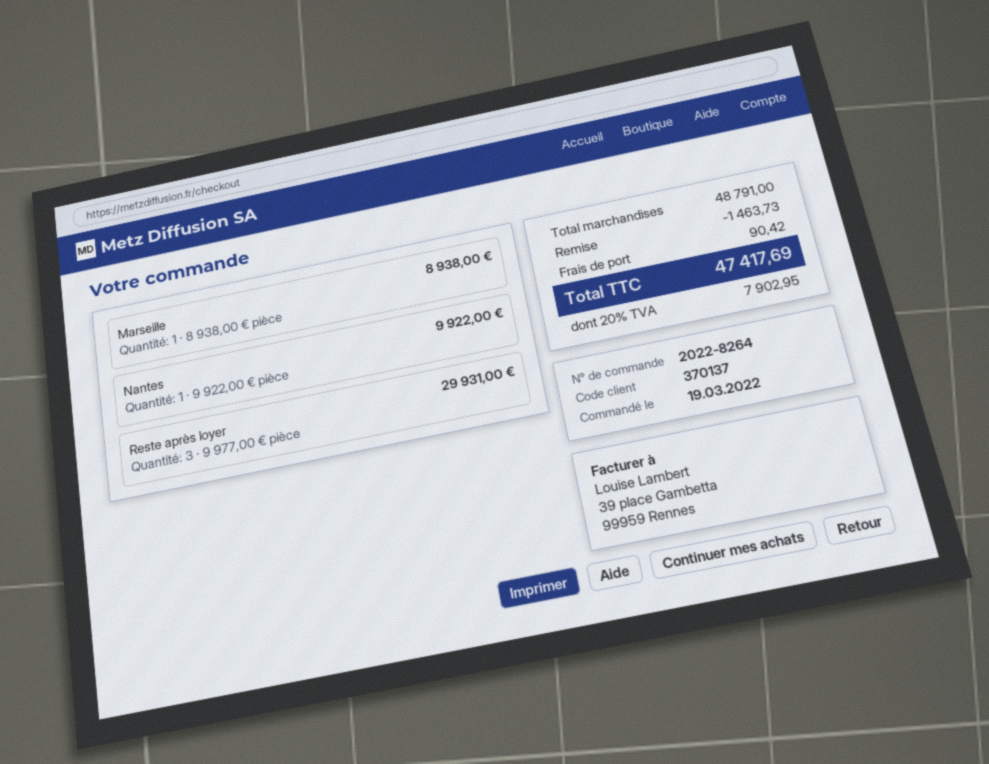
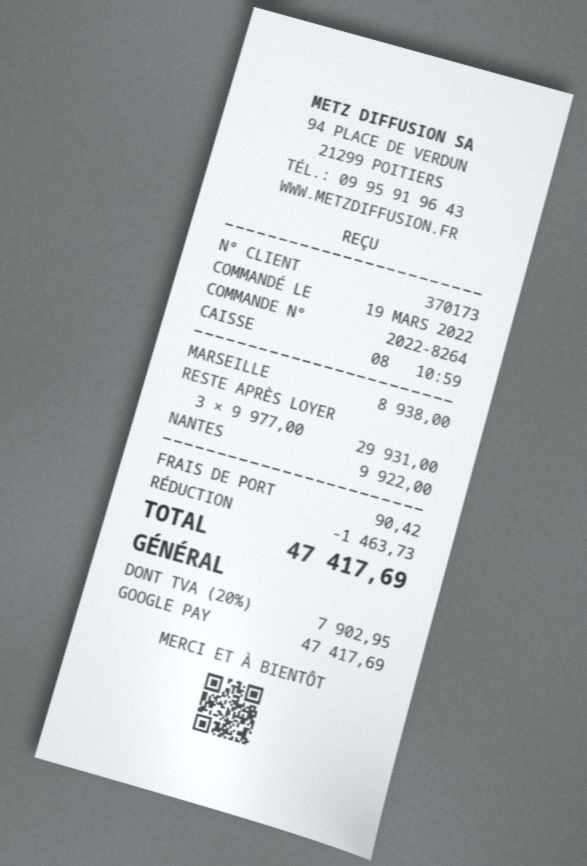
customer number: 370137 -> 370173

